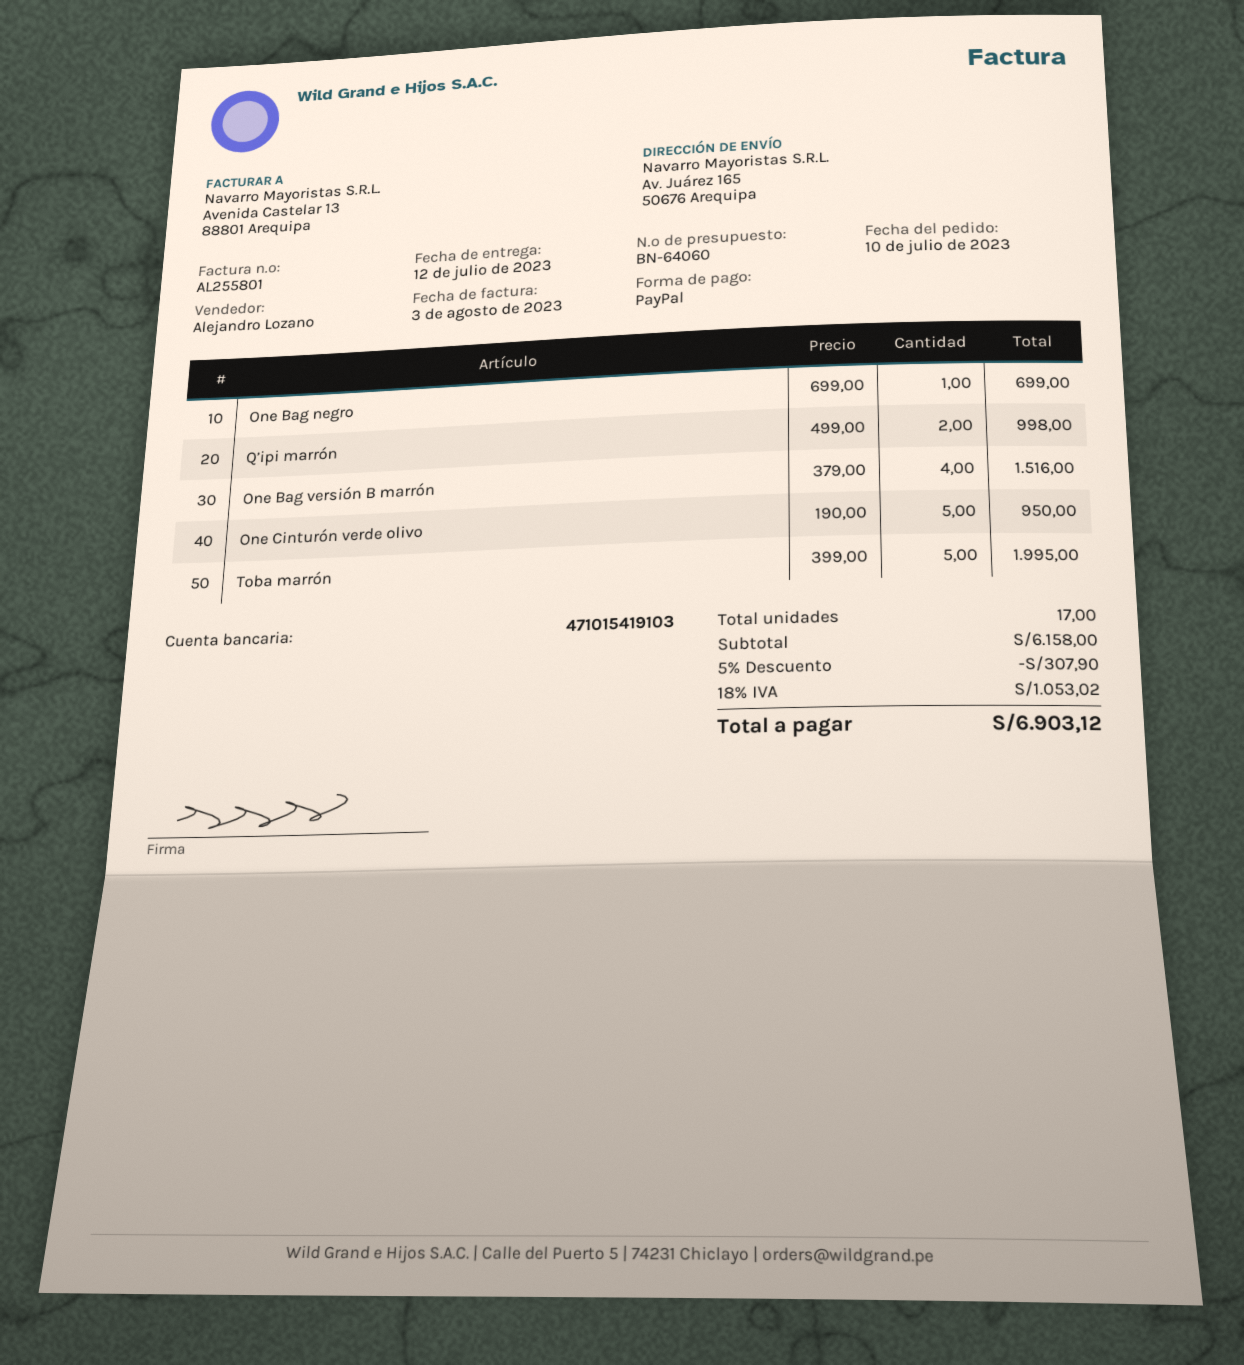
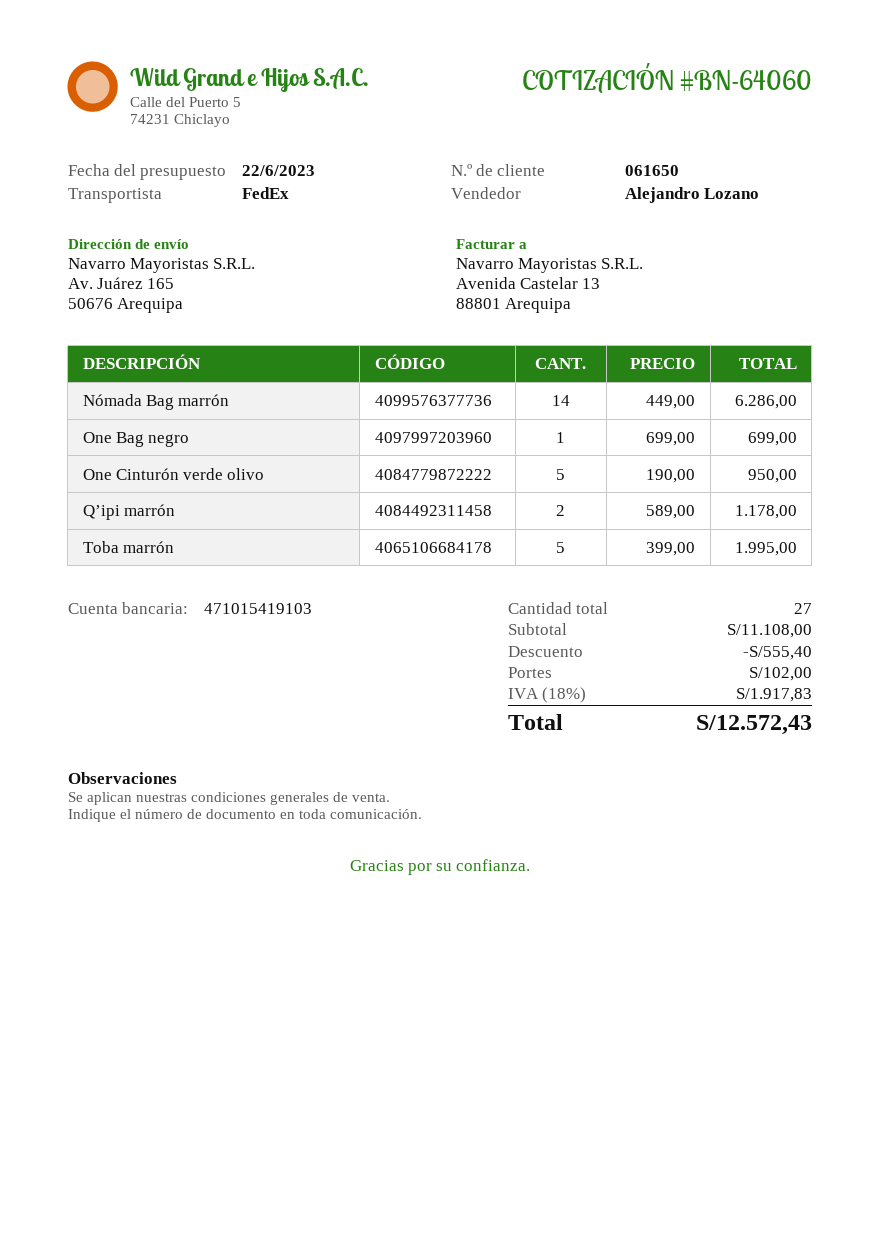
Q’ipi marrón: 2 x 499.00 = 998.00 -> 2 x 589.00 = 1178.00
One Bag versión B marrón: 4 x 379.00 = 1516.00 -> none
Nómada Bag marrón: none -> 14 x 449.00 = 6286.00
total quantity: 17 -> 27
subtotal: 6158.00 -> 11108.00
discount: 307.90 -> 555.40
shipping: none -> 102.00
tax: 18% = 1053.02 -> 18% = 1917.83
total: 6903.12 -> 12572.43

